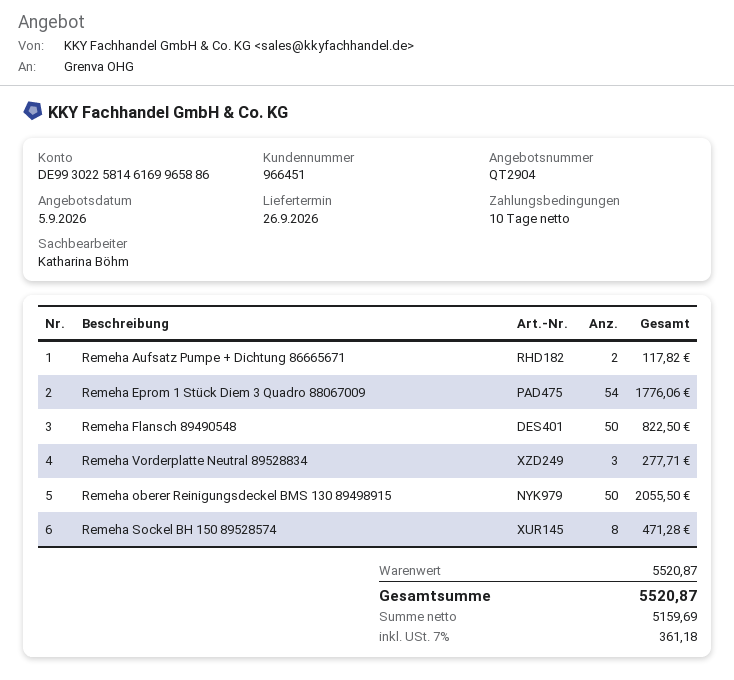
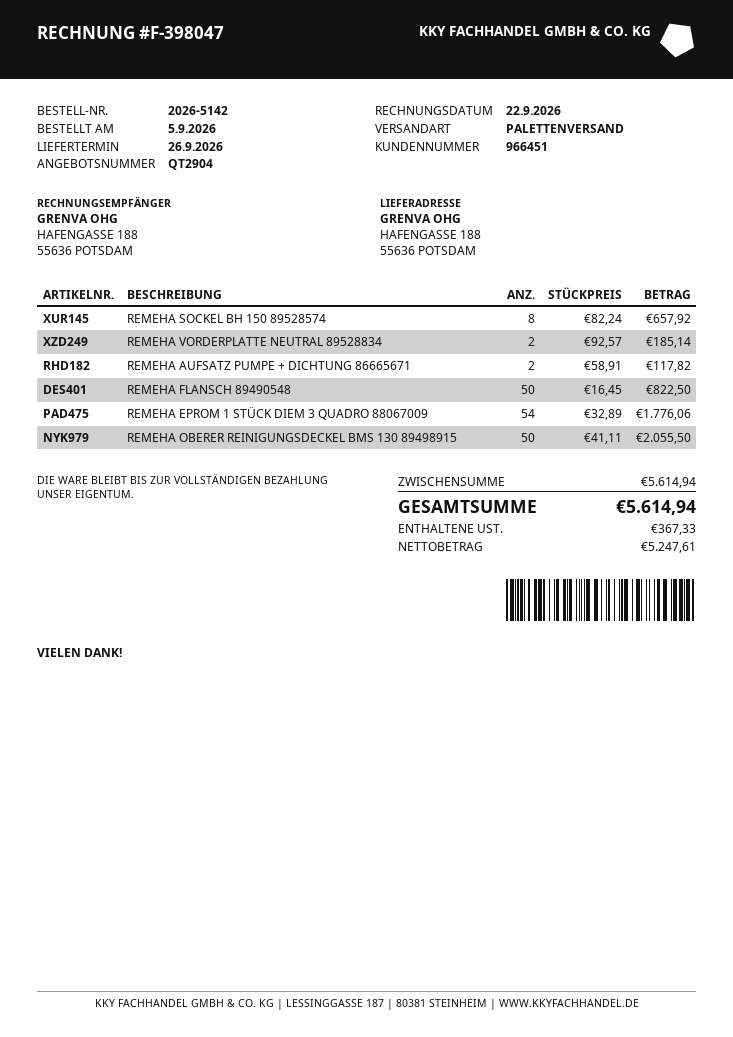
Remeha Vorderplatte Neutral 89528834: 3 for 277.71 -> 2 for 185.14
Remeha Sockel BH 150 89528574: 8 for 471.28 -> 8 for 657.92
subtotal: 5520.87 -> 5614.94
net: 5159.69 -> 5247.61
tax: 361.18 -> 367.33
total: 5520.87 -> 5614.94

